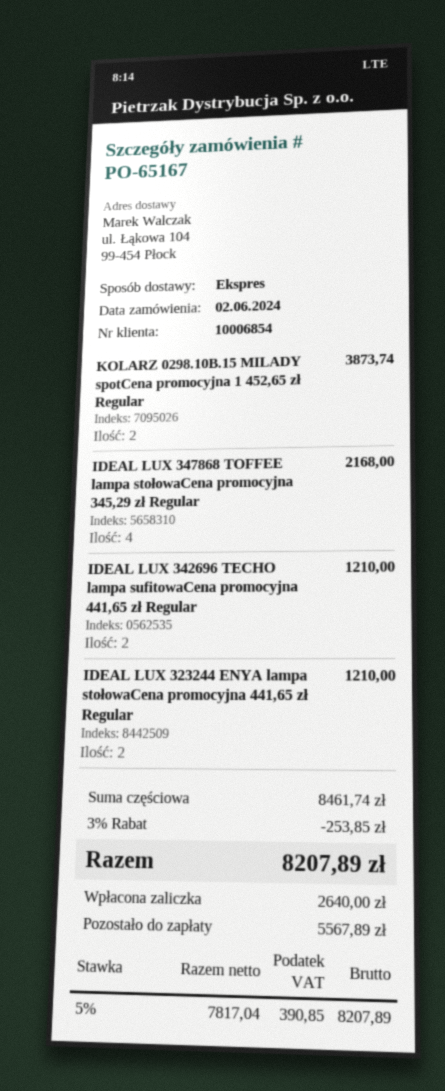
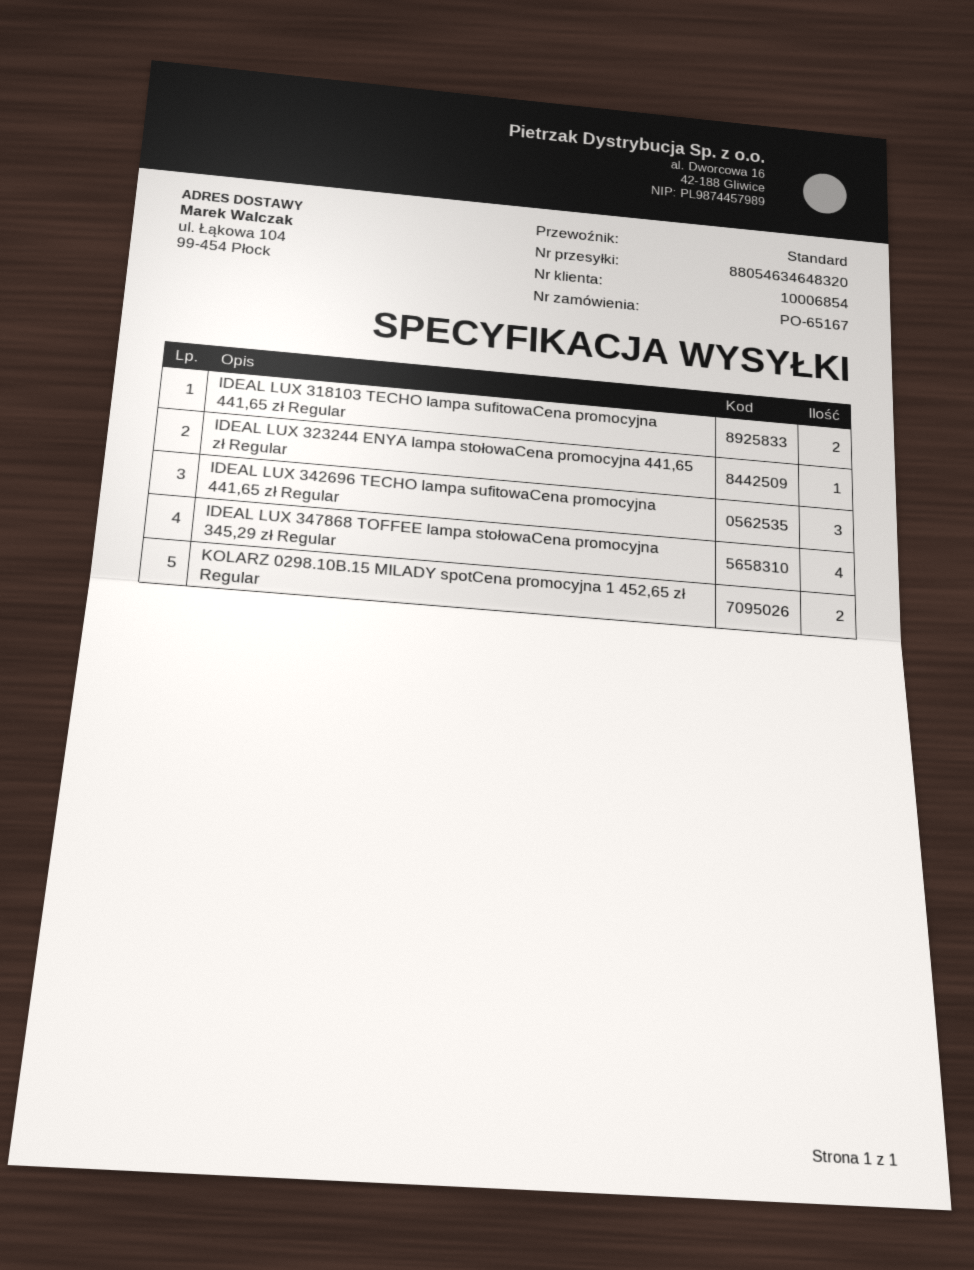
shipping method: express -> standard
IDEAL LUX 342696 TECHO lampa sufitowaCena promocyjna 441,65 zł Regular: 2 -> 3
IDEAL LUX 323244 ENYA lampa stołowaCena promocyjna 441,65 zł Regular: 2 -> 1
IDEAL LUX 318103 TECHO lampa sufitowaCena promocyjna 441,65 zł Regular: none -> 2

